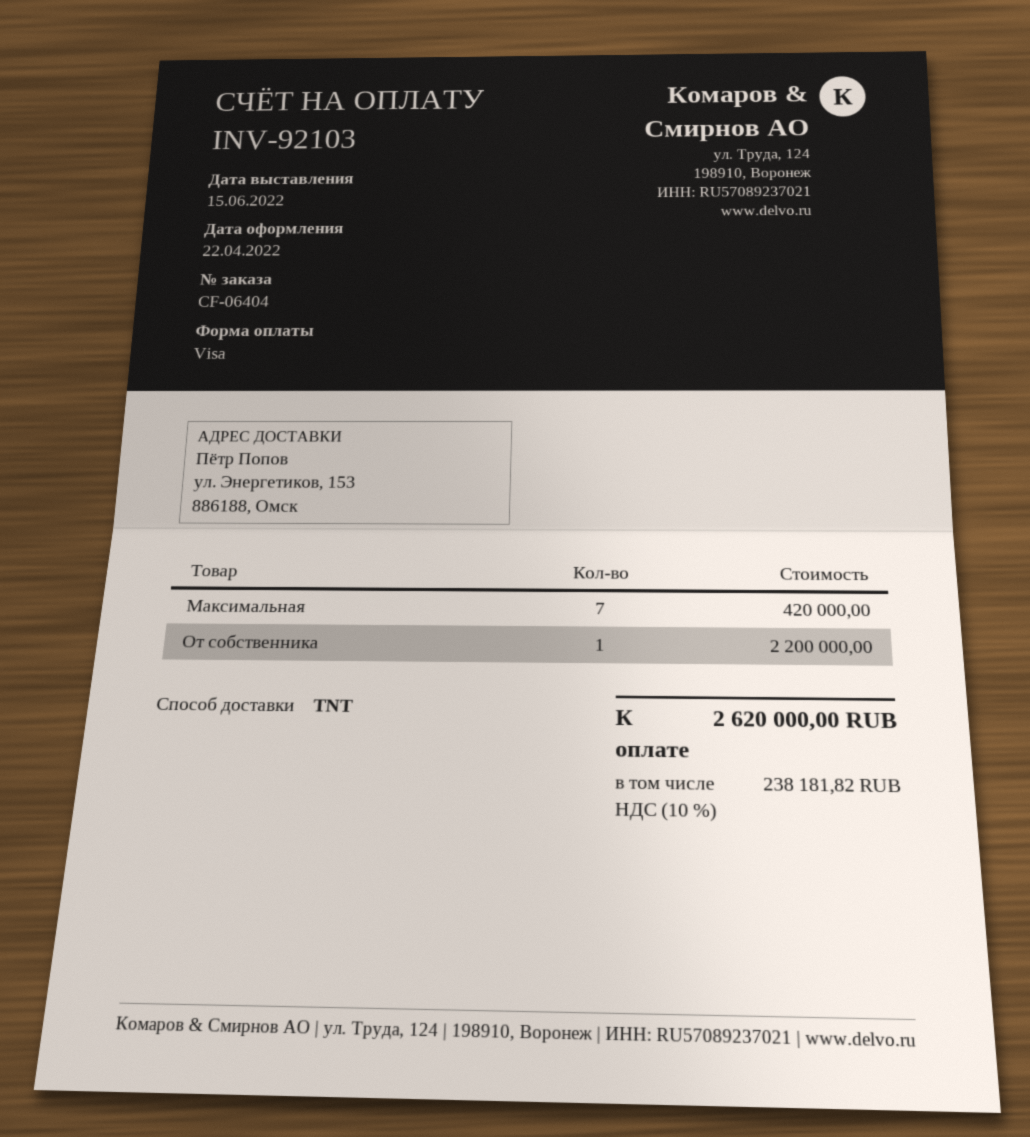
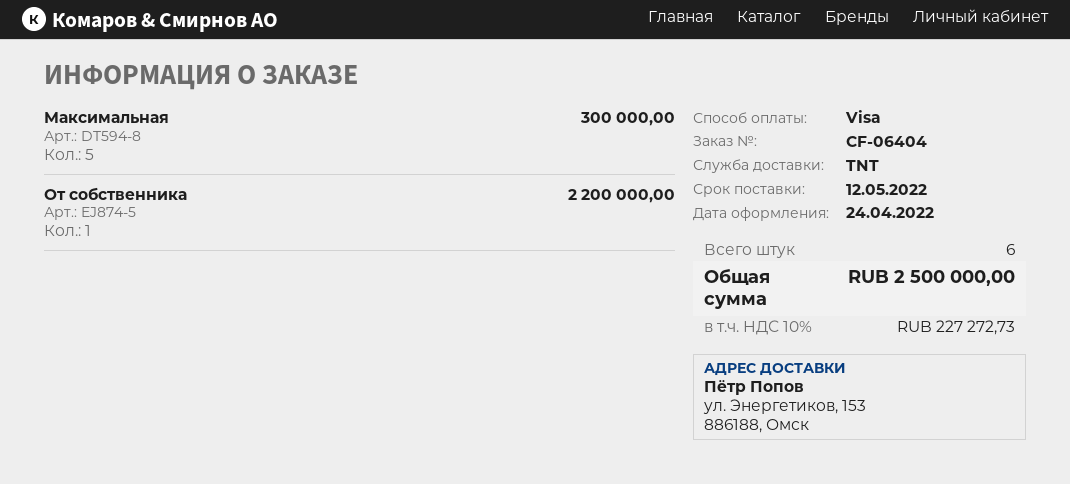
order date: 2022-04-22 -> 2022-04-24
Максимальная: 7 for 420000.00 -> 5 for 300000.00
tax: 10% = 238181.82 -> 10% = 227272.73
total: 2620000.00 -> 2500000.00

